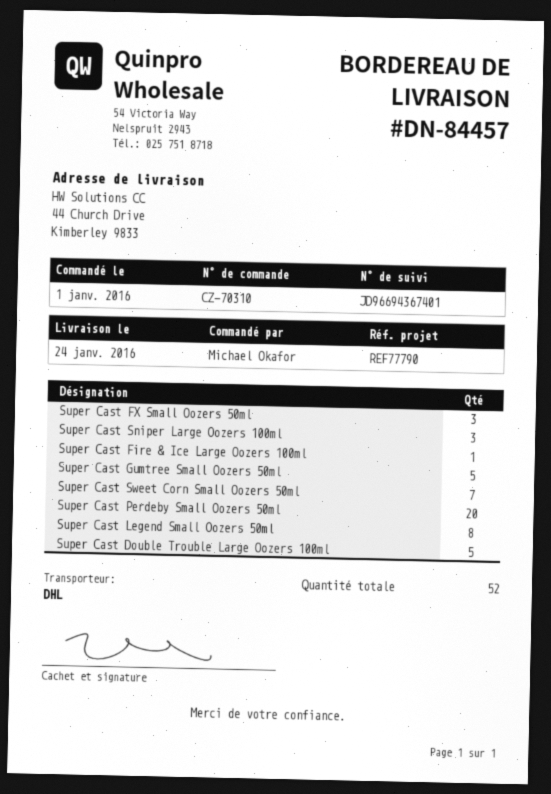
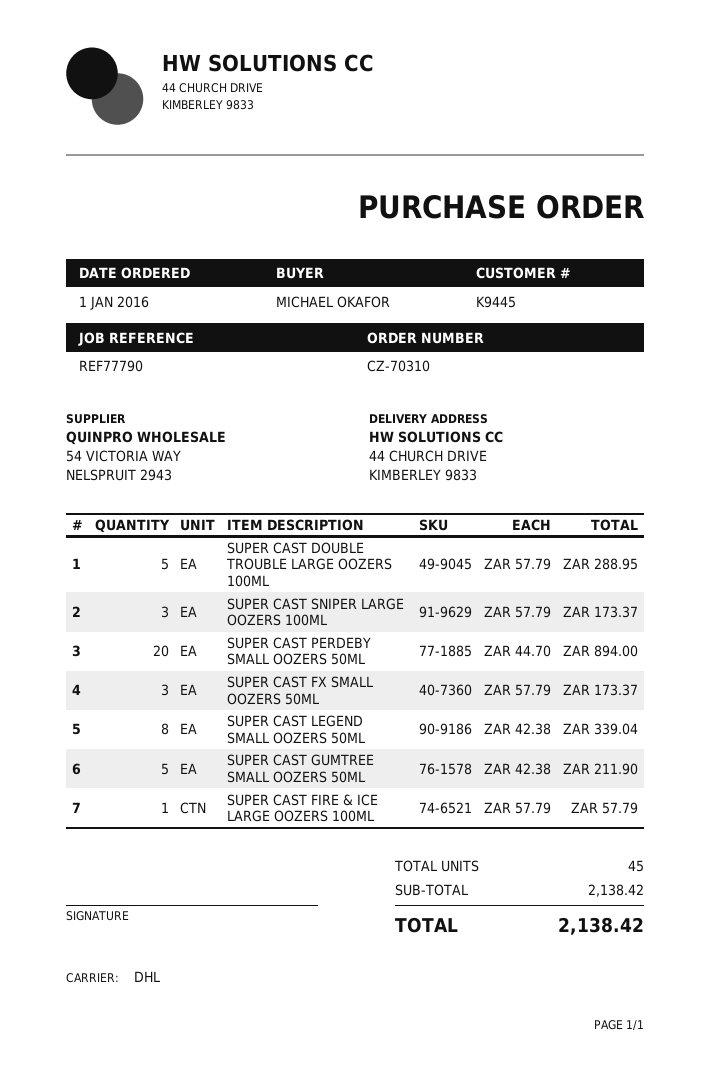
Super Cast Sweet Corn Small Oozers 50ml: 7 -> none
total quantity: 52 -> 45

